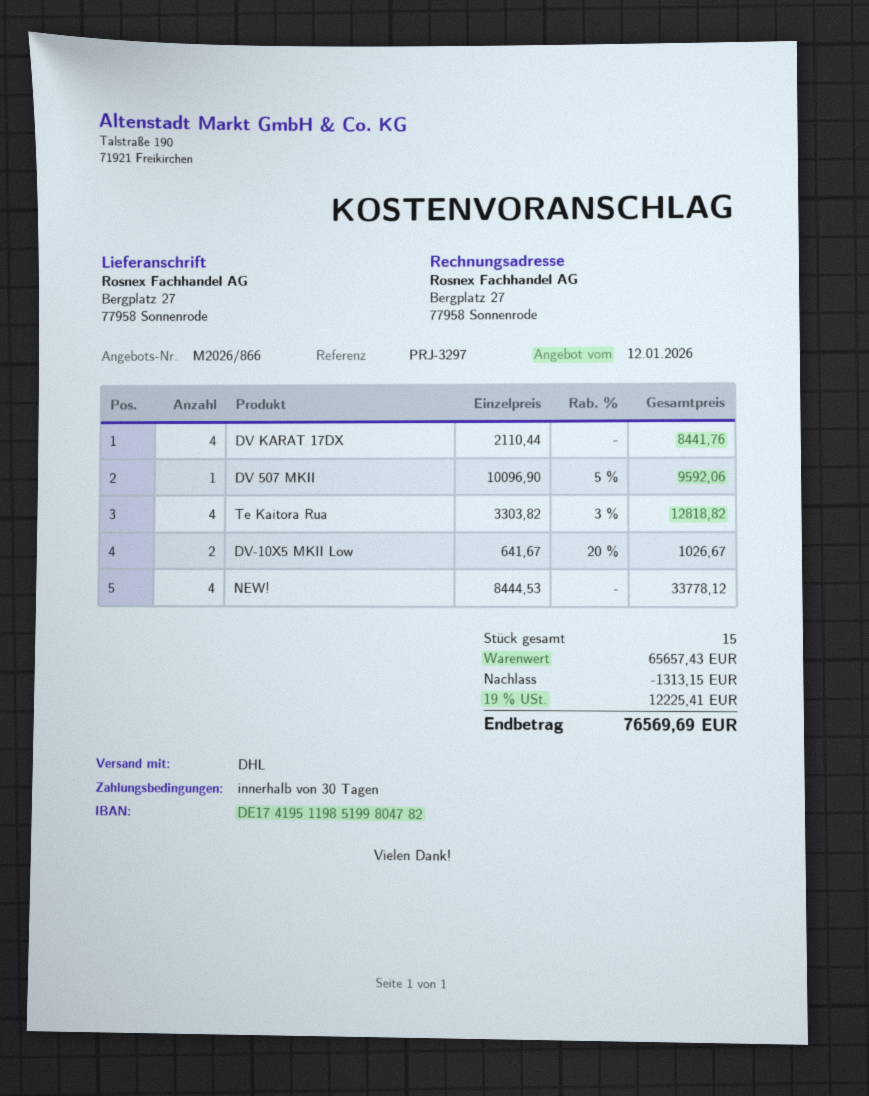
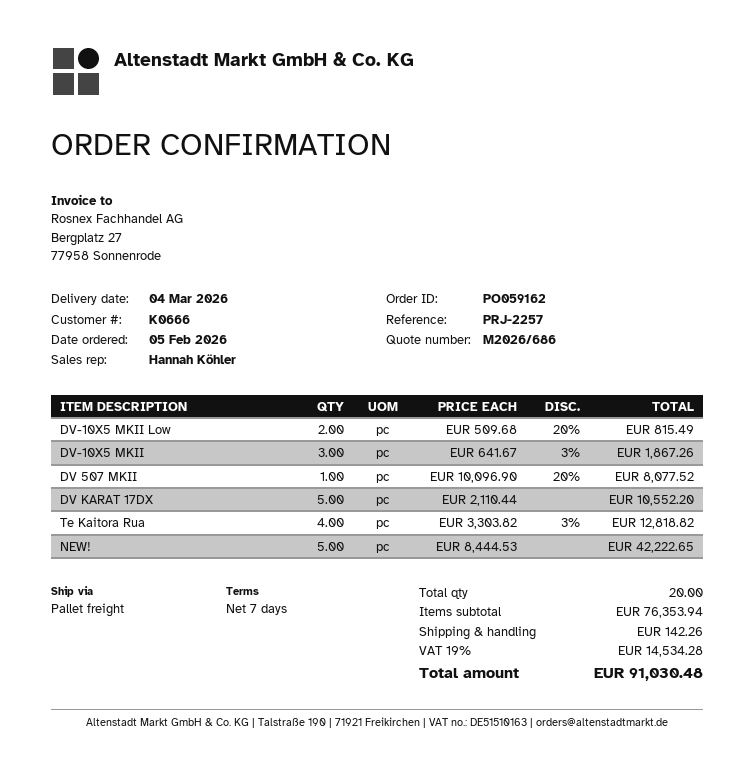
quote number: M2026/866 -> M2026/686
payment terms: 30 days -> 7 days
reference: PRJ-3297 -> PRJ-2257
shipping method: DHL -> pallet freight
DV KARAT 17DX: 4 x 2110.44 = 8441.76 -> 5 x 2110.44 = 10552.20
DV 507 MKII: 1 x 10096.90 - 5% = 9592.06 -> 1 x 10096.90 - 20% = 8077.52
DV-10X5 MKII Low: 2 x 641.67 - 20% = 1026.67 -> 2 x 509.68 - 20% = 815.49
NEW!: 4 x 8444.53 = 33778.12 -> 5 x 8444.53 = 42222.65
DV-10X5 MKII: none -> 3 x 641.67 - 3% = 1867.26
total quantity: 15 -> 20
subtotal: 65657.43 -> 76353.94
discount: 1313.15 -> none
shipping: none -> 142.26
tax: 19% = 12225.41 -> 19% = 14534.28
total: 76569.69 -> 91030.48

